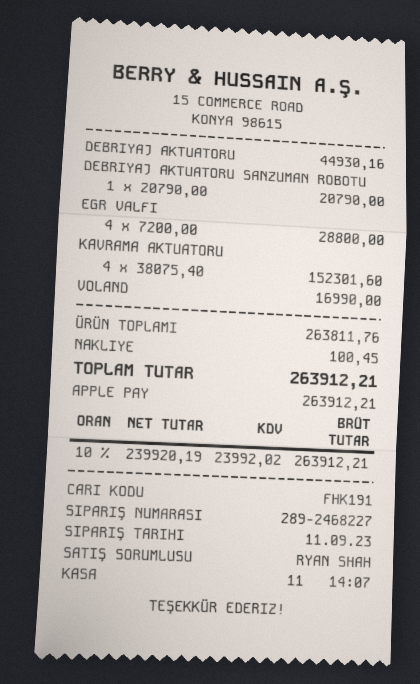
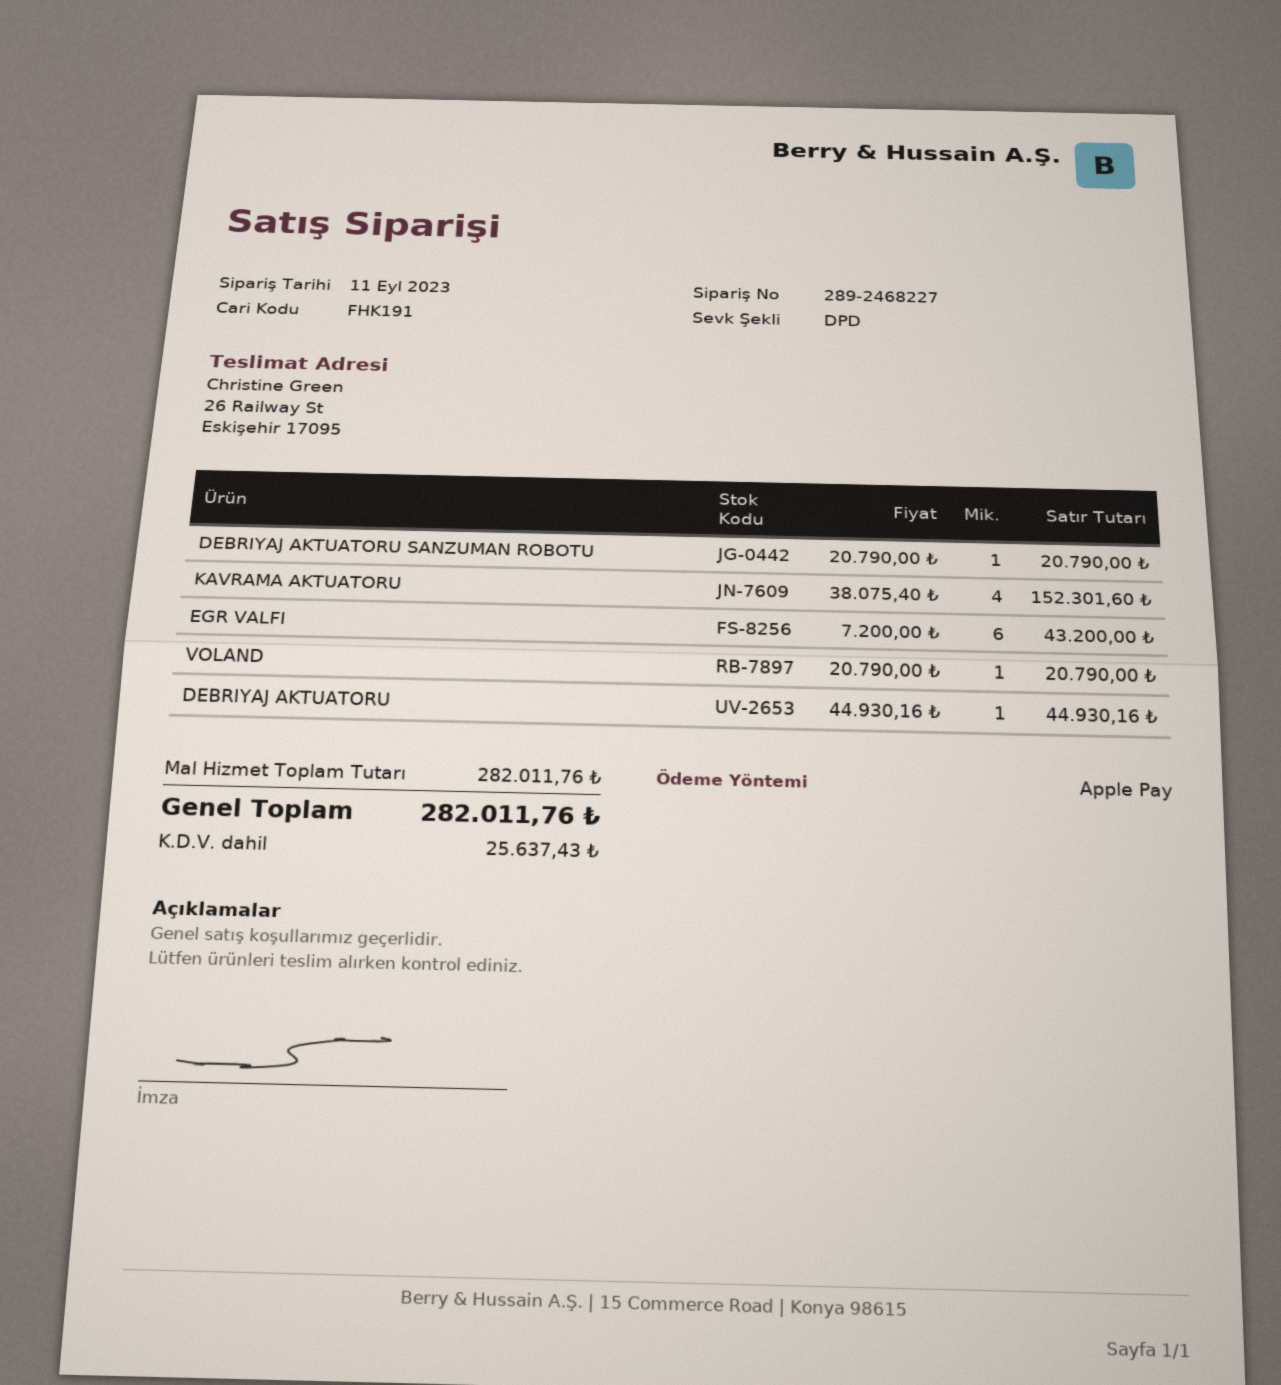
EGR VALFI: 4 x 7200.00 = 28800.00 -> 6 x 7200.00 = 43200.00
VOLAND: 1 x 16990.00 = 16990.00 -> 1 x 20790.00 = 20790.00
subtotal: 263811.76 -> 282011.76
shipping: 100.45 -> none
tax: 23992.02 -> 25637.43
total: 263912.21 -> 282011.76

